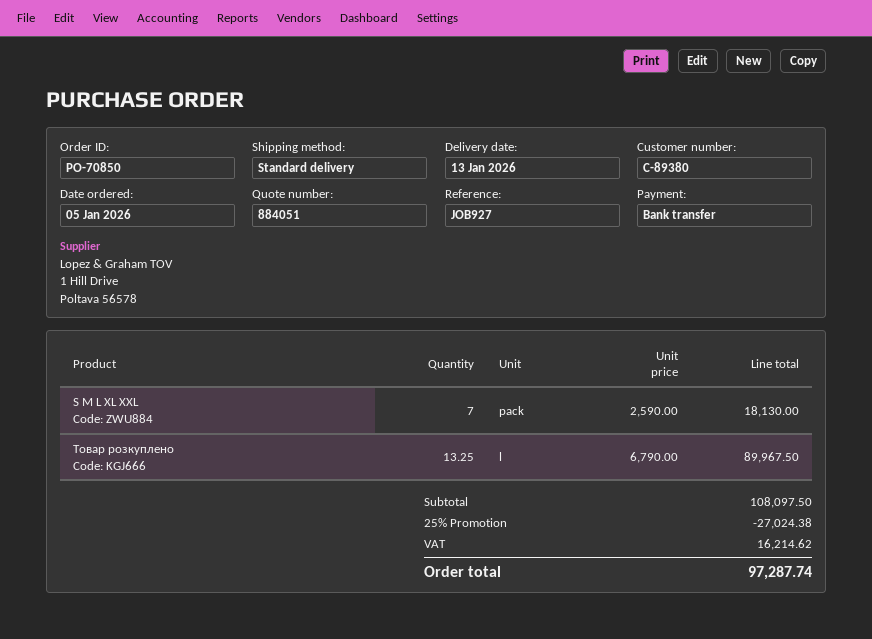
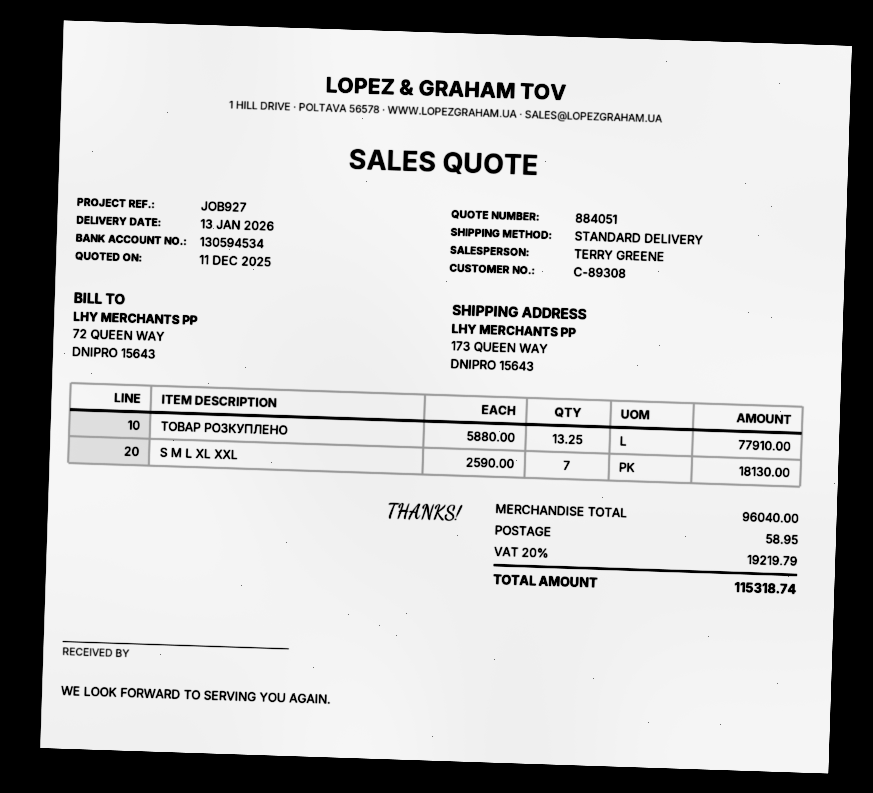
customer number: C-89380 -> C-89308
Товар розкуплено: 13.25 x 6790.00 = 89967.50 -> 13.25 x 5880.00 = 77910.00
subtotal: 108097.50 -> 96040.00
discount: 25% = 27024.38 -> none
shipping: none -> 58.95
tax: 16214.62 -> 19219.79
total: 97287.74 -> 115318.74

